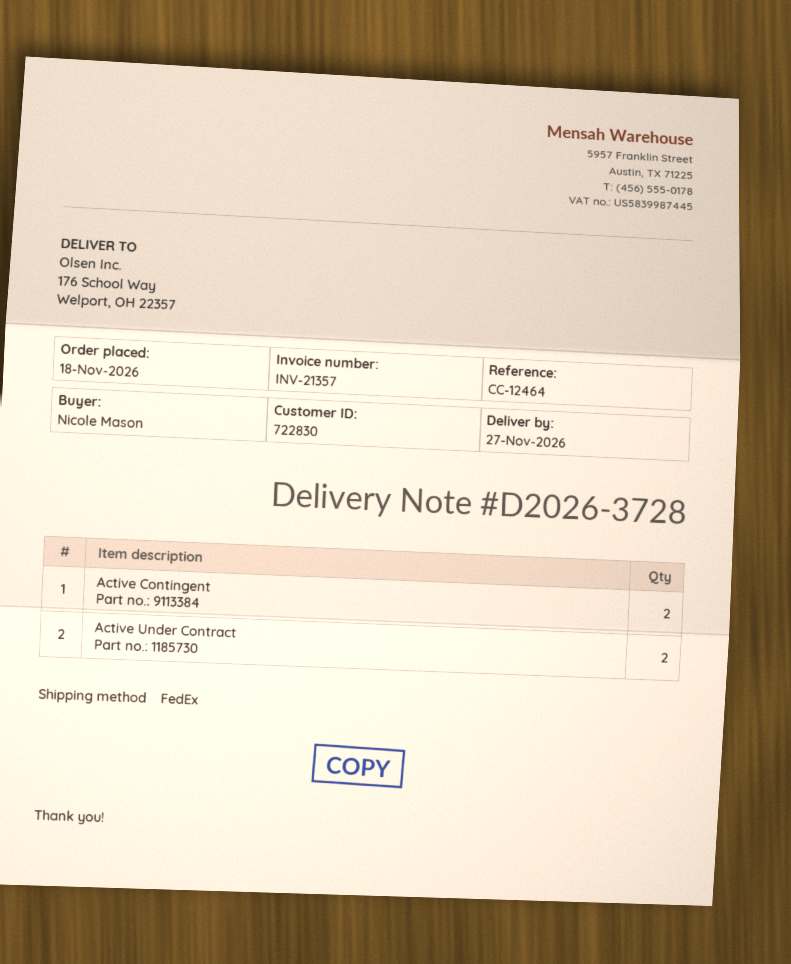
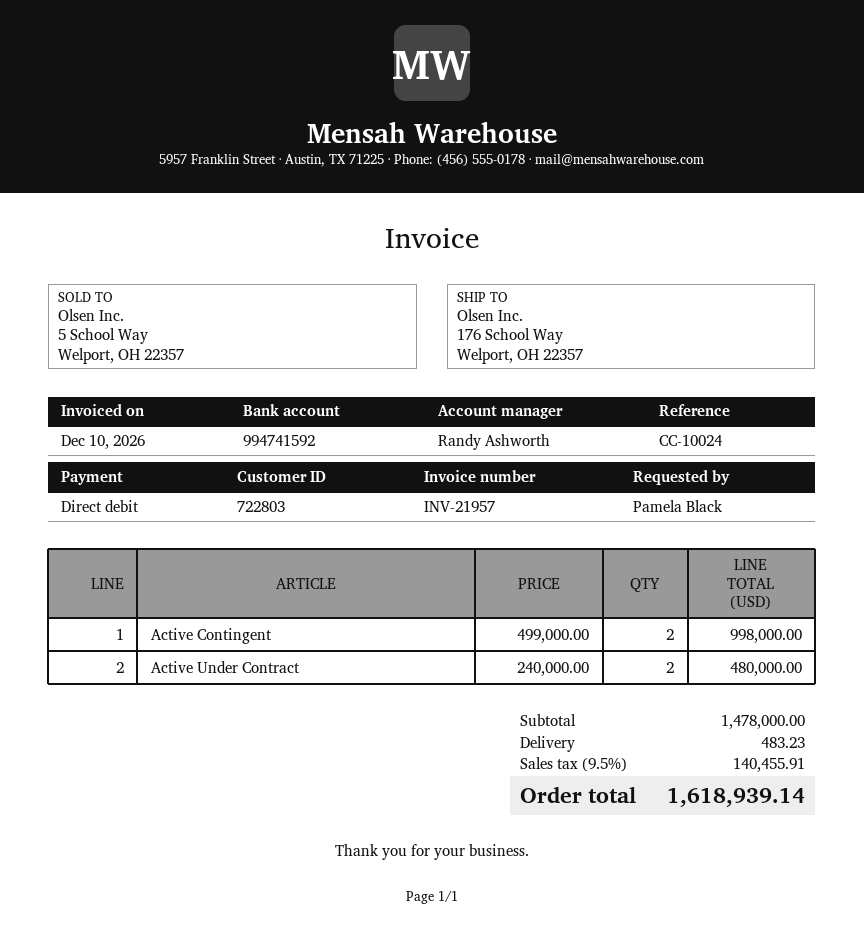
invoice number: INV-21357 -> INV-21957
customer number: 722830 -> 722803
reference: CC-12464 -> CC-10024
ordered by: Nicole Mason -> Pamela Black

